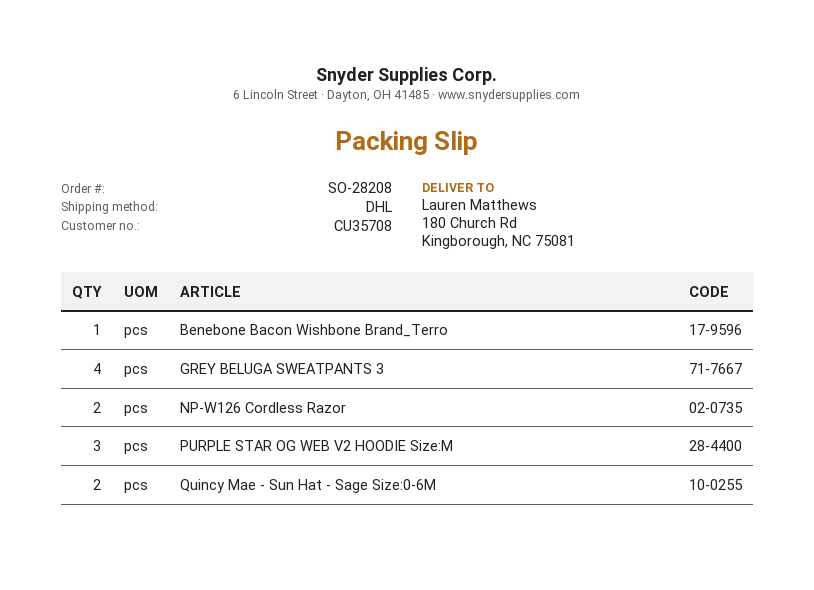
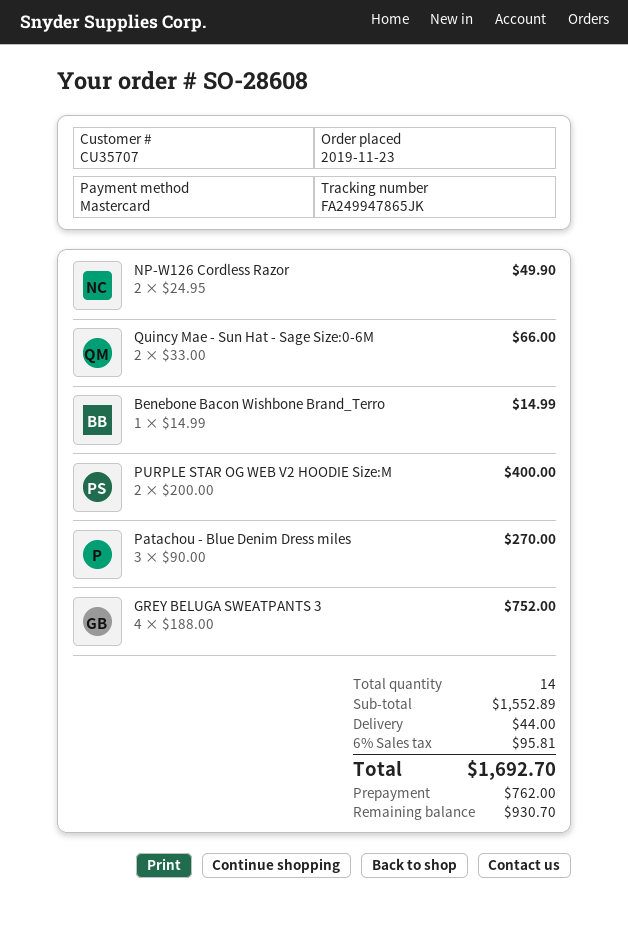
order number: SO-28208 -> SO-28608
customer number: CU35708 -> CU35707
PURPLE STAR OG WEB V2 HOODIE Size:M: 3 -> 2
Patachou - Blue Denim Dress miles: none -> 3

